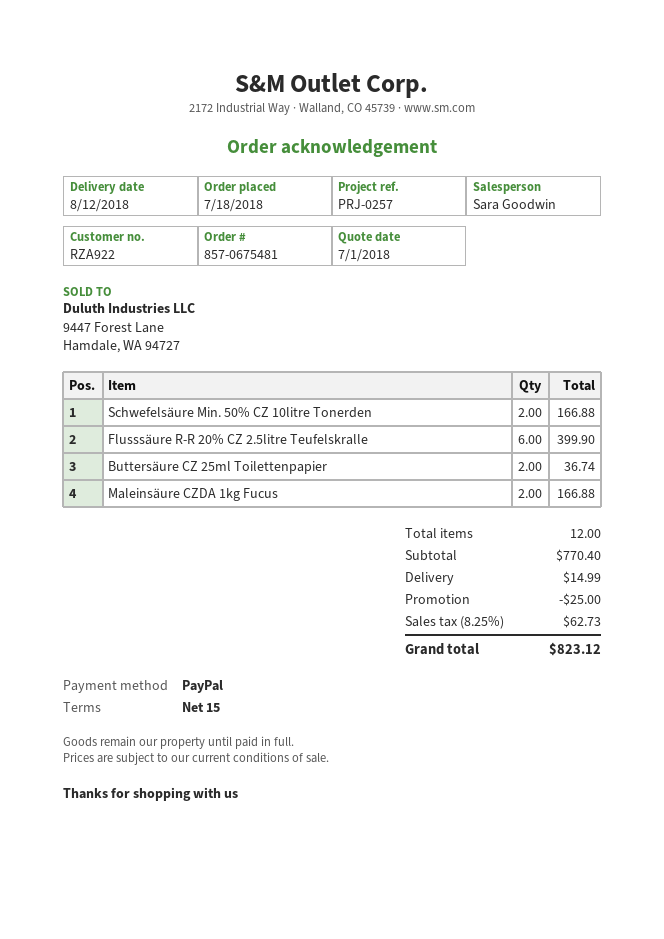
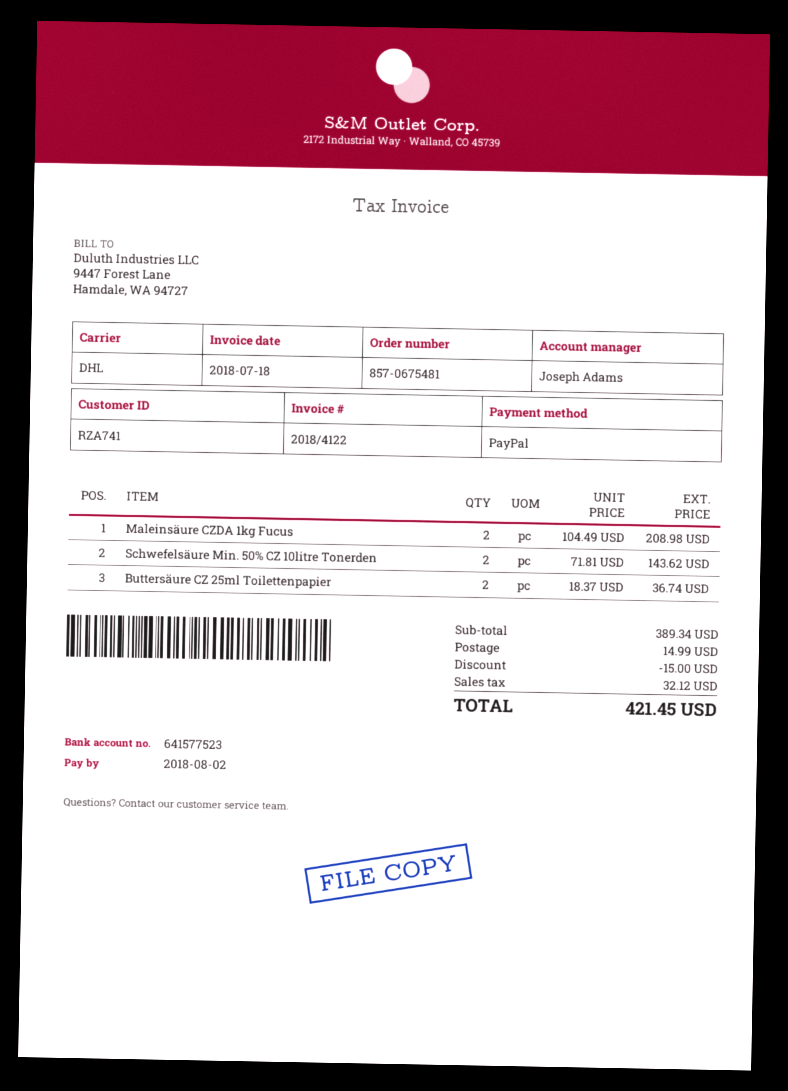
customer number: RZA922 -> RZA741
sales rep: Sara Goodwin -> Joseph Adams
Schwefelsäure Min. 50% CZ 10litre Tonerden: 2 for 166.88 -> 2 for 143.62
Flusssäure R-R 20% CZ 2.5litre Teufelskralle: 6 for 399.90 -> none
Maleinsäure CZDA 1kg Fucus: 2 for 166.88 -> 2 for 208.98
subtotal: 770.40 -> 389.34
discount: 25.00 -> 15.00
tax: 62.73 -> 32.12
total: 823.12 -> 421.45

